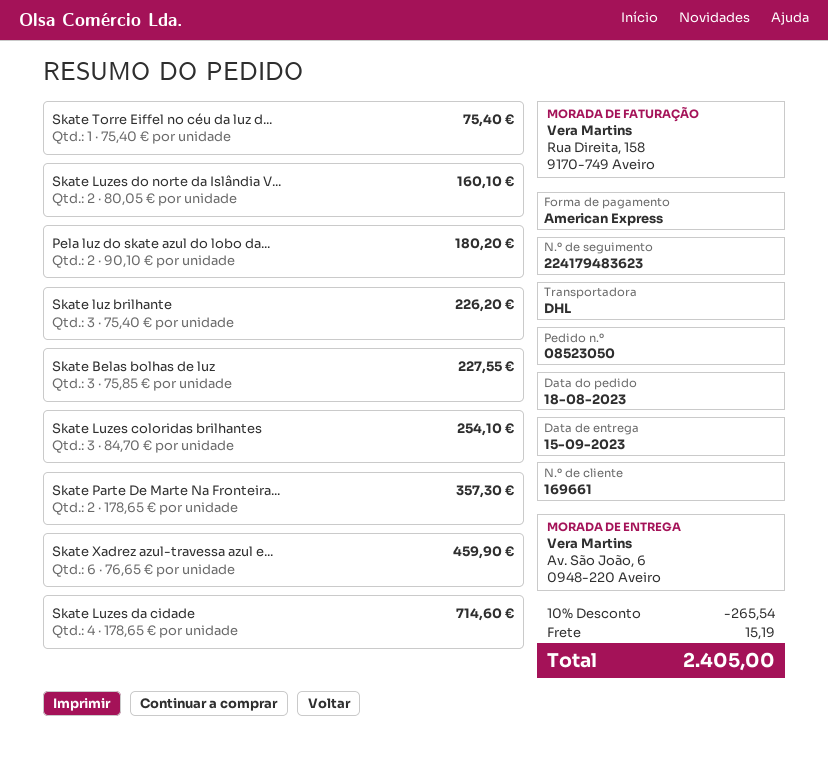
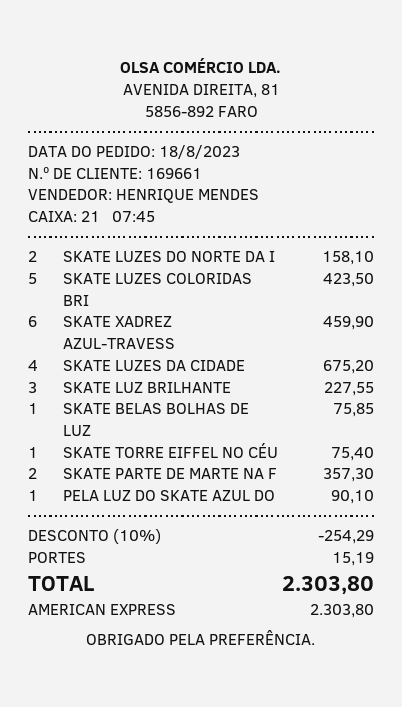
Skate Luzes do norte da Islândia V...: 2 for 160.10 -> 2 for 158.10
Pela luz do skate azul do lobo da...: 2 for 180.20 -> 1 for 90.10
Skate luz brilhante: 3 for 226.20 -> 3 for 227.55
Skate Belas bolhas de luz: 3 for 227.55 -> 1 for 75.85
Skate Luzes coloridas brilhantes: 3 for 254.10 -> 5 for 423.50
Skate Luzes da cidade: 4 for 714.60 -> 4 for 675.20
discount: 10% = 265.54 -> 10% = 254.29
total: 2405.00 -> 2303.80

